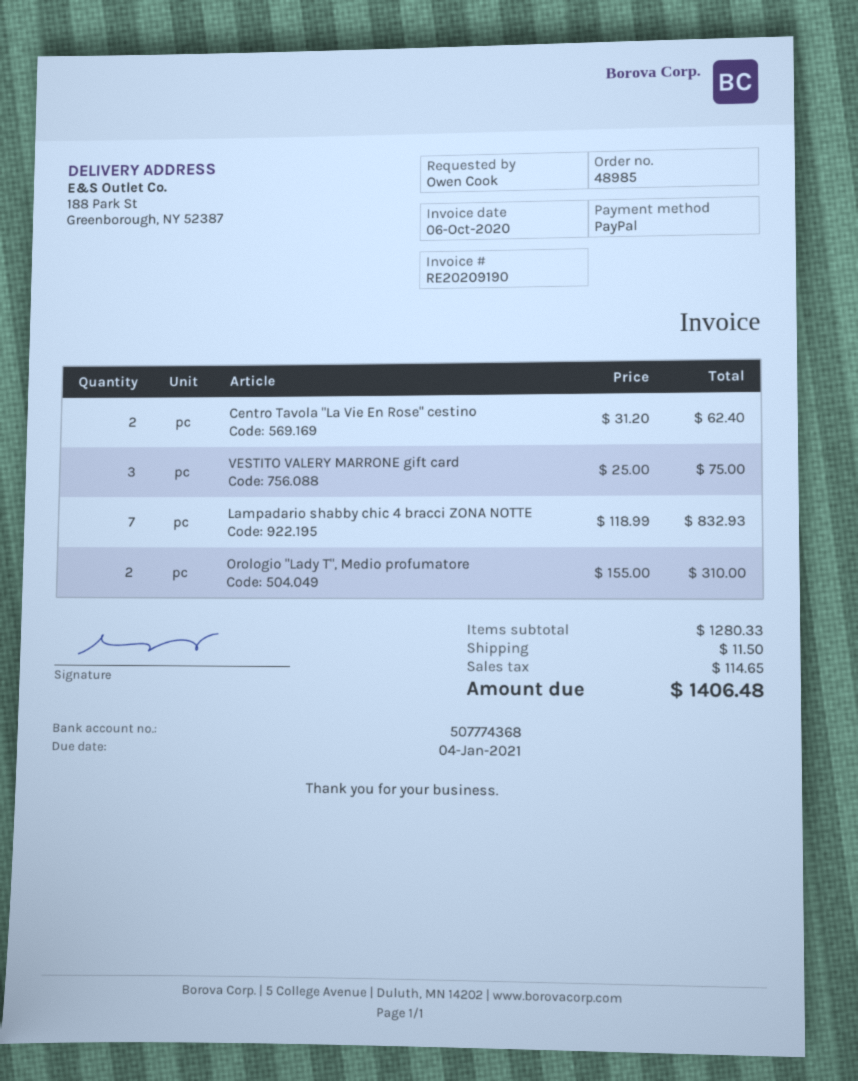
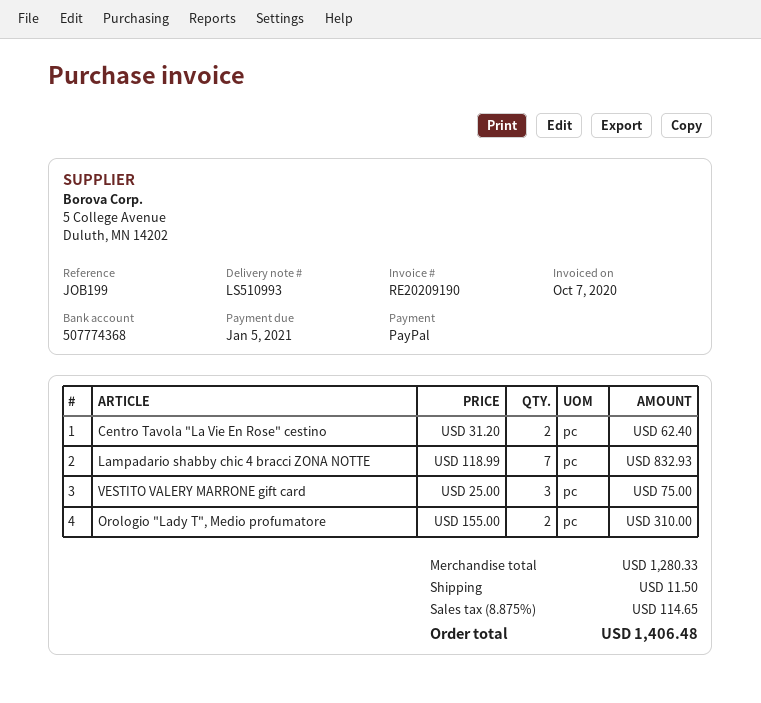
invoice date: 2020-10-06 -> 2020-10-07
due date: 2021-01-04 -> 2021-01-05

